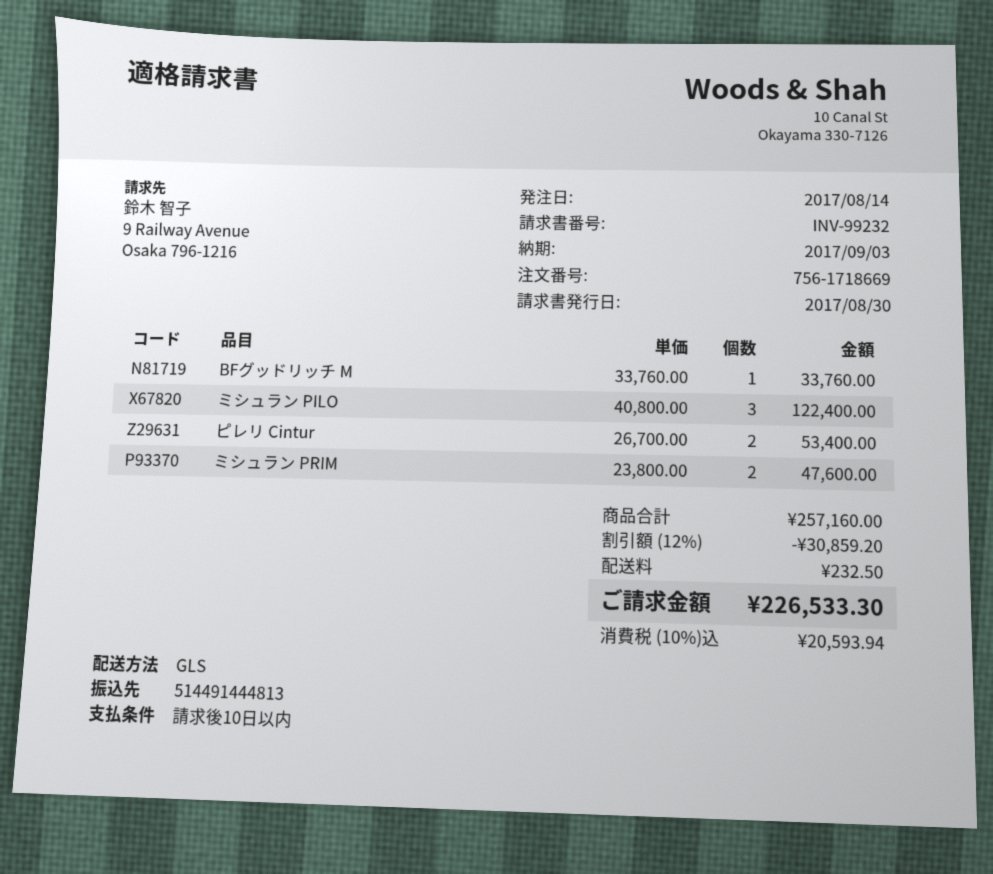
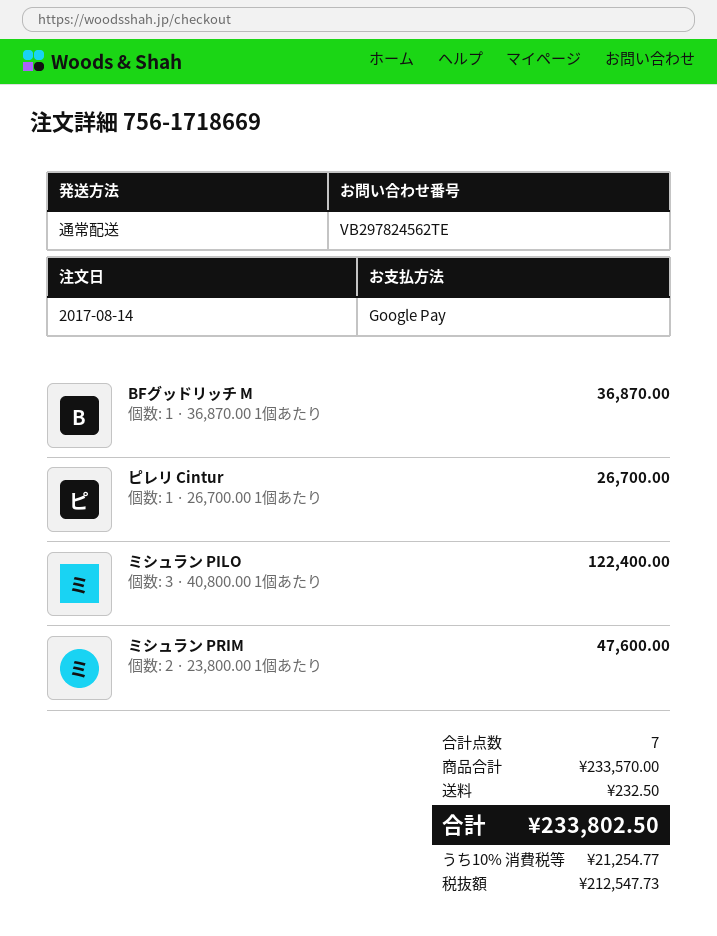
shipping method: GLS -> standard
BFグッドリッチ M: 1 x 33760.00 = 33760.00 -> 1 x 36870.00 = 36870.00
ピレリ Cintur: 2 x 26700.00 = 53400.00 -> 1 x 26700.00 = 26700.00
subtotal: 257160.00 -> 233570.00
discount: 12% = 30859.20 -> none
tax: 10% = 20593.94 -> 10% = 21254.77
total: 226533.30 -> 233802.50

